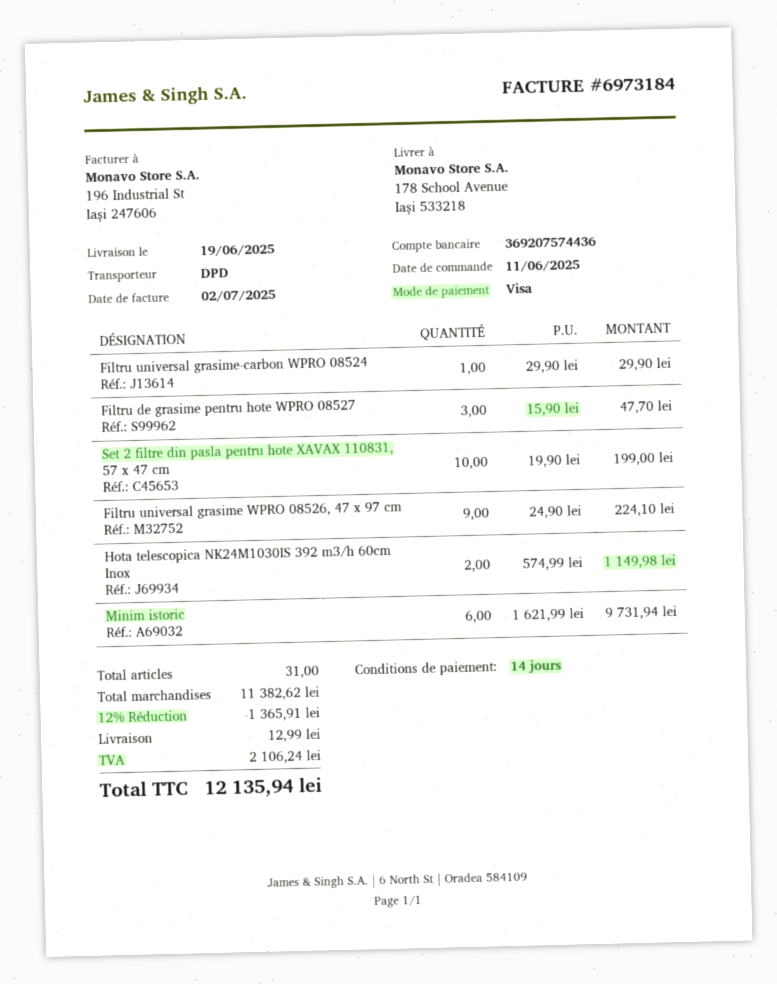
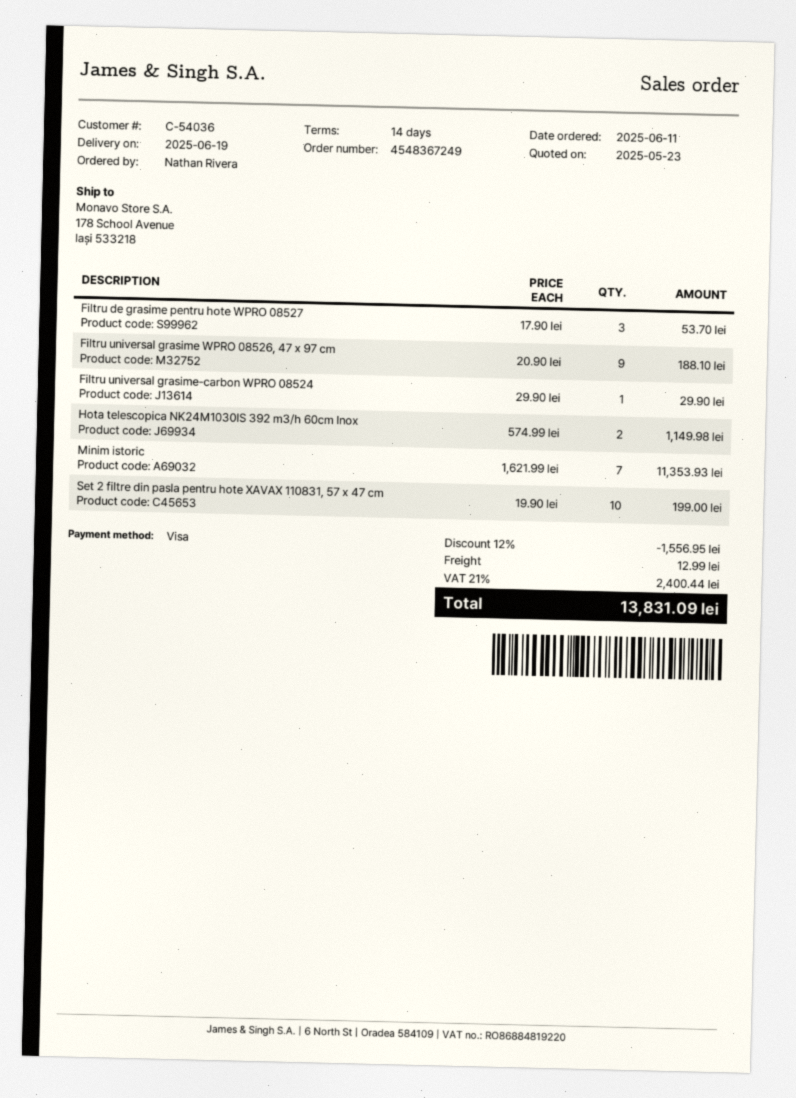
Filtru de grasime pentru hote WPRO 08527: 3 x 15.90 = 47.70 -> 3 x 17.90 = 53.70
Filtru universal grasime WPRO 08526, 47 x 97 cm: 9 x 24.90 = 224.10 -> 9 x 20.90 = 188.10
Minim istoric: 6 x 1621.99 = 9731.94 -> 7 x 1621.99 = 11353.93
discount: 12% = 1365.91 -> 12% = 1556.95
tax: 2106.24 -> 2400.44
total: 12135.94 -> 13831.09

